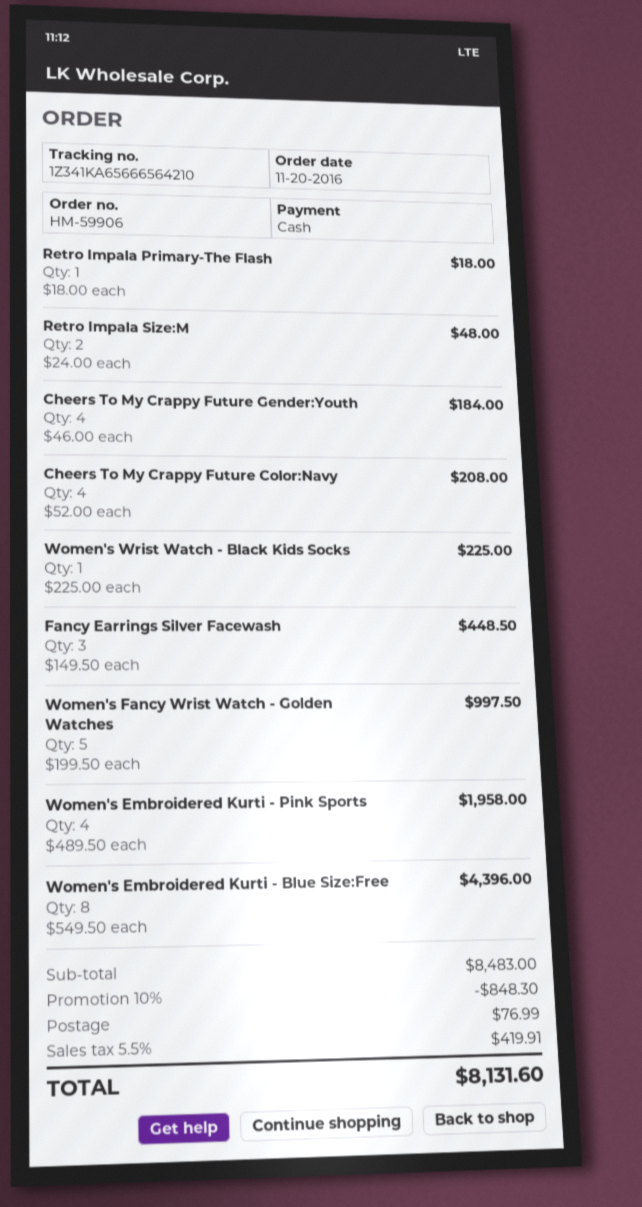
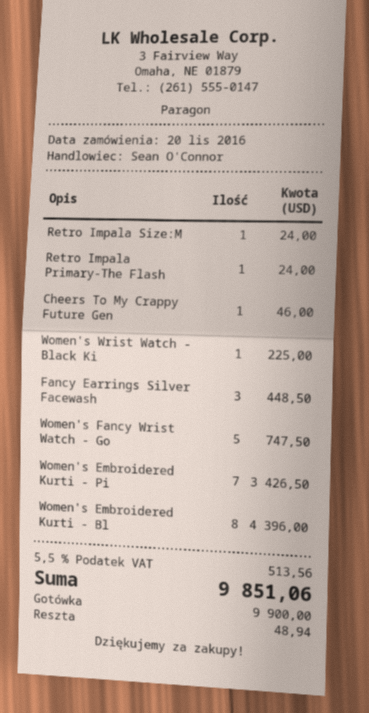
Retro Impala Primary-The Flash: 1 for 18.00 -> 1 for 24.00
Retro Impala Size:M: 2 for 48.00 -> 1 for 24.00
Cheers To My Crappy Future Gender:Youth: 4 for 184.00 -> 1 for 46.00
Cheers To My Crappy Future Color:Navy: 4 for 208.00 -> none
Women's Fancy Wrist Watch - Golden Watches: 5 for 997.50 -> 5 for 747.50
Women's Embroidered Kurti - Pink Sports: 4 for 1958.00 -> 7 for 3426.50
discount: 10% = 848.30 -> none
shipping: 76.99 -> none
tax: 5.5% = 419.91 -> 5.5% = 513.56
total: 8131.60 -> 9851.06

